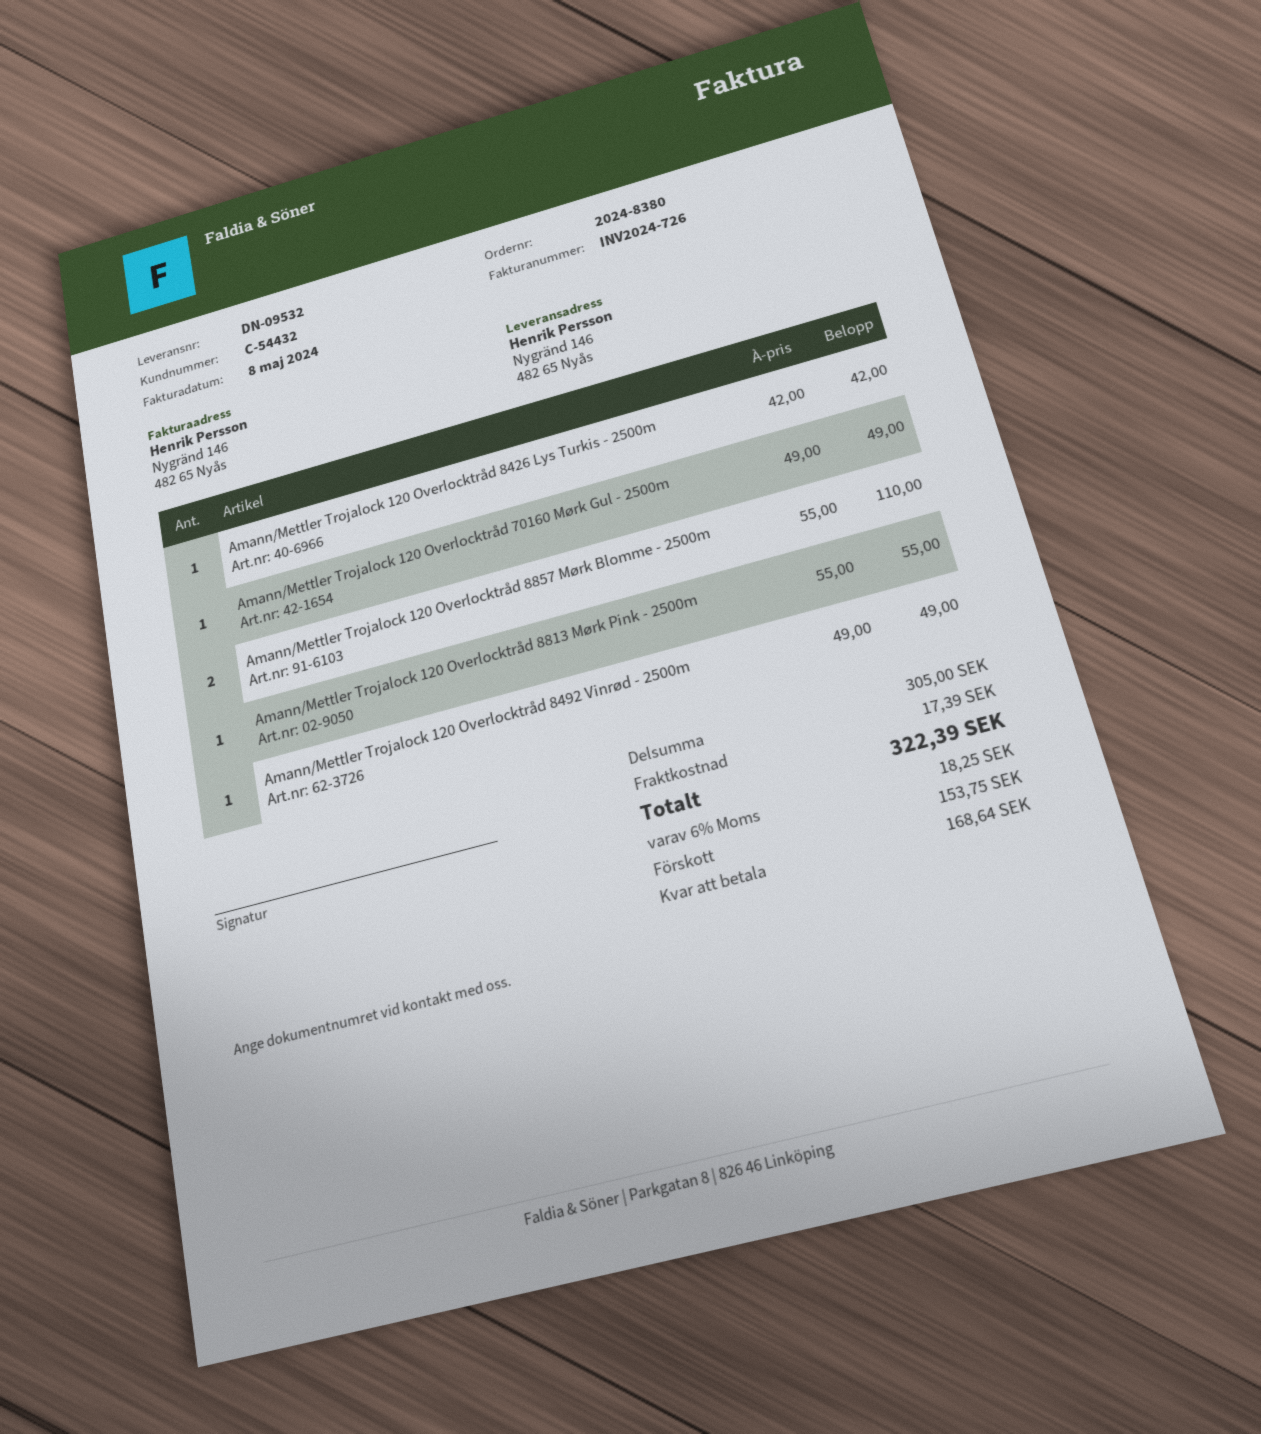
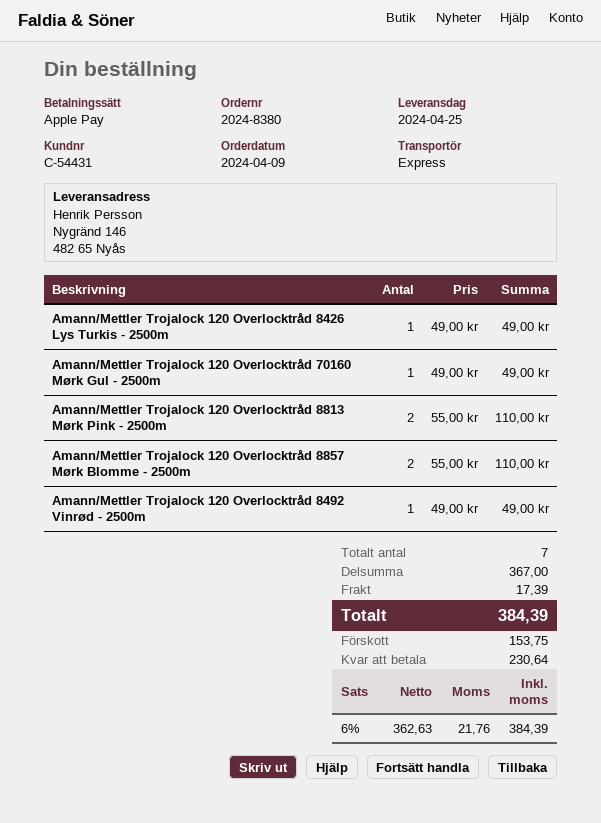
customer number: C-54432 -> C-54431
Amann/Mettler Trojalock 120 Overlocktråd 8426 Lys Turkis - 2500m: 1 x 42.00 = 42.00 -> 1 x 49.00 = 49.00
Amann/Mettler Trojalock 120 Overlocktråd 8813 Mørk Pink - 2500m: 1 x 55.00 = 55.00 -> 2 x 55.00 = 110.00
subtotal: 305.00 -> 367.00
tax: 6% = 18.25 -> 6% = 21.76
total: 322.39 -> 384.39
balance: 168.64 -> 230.64

